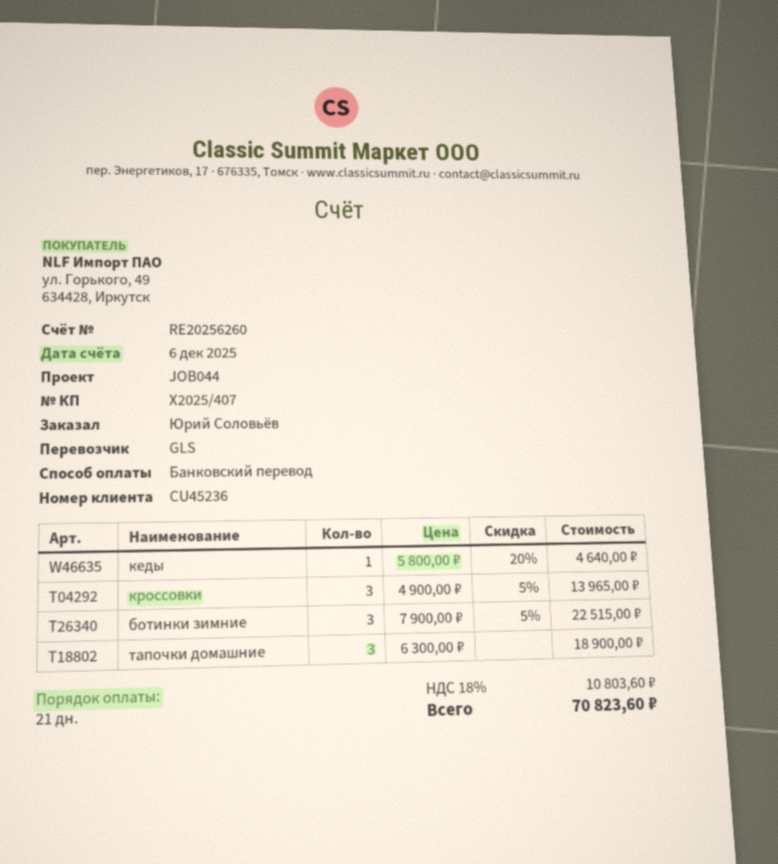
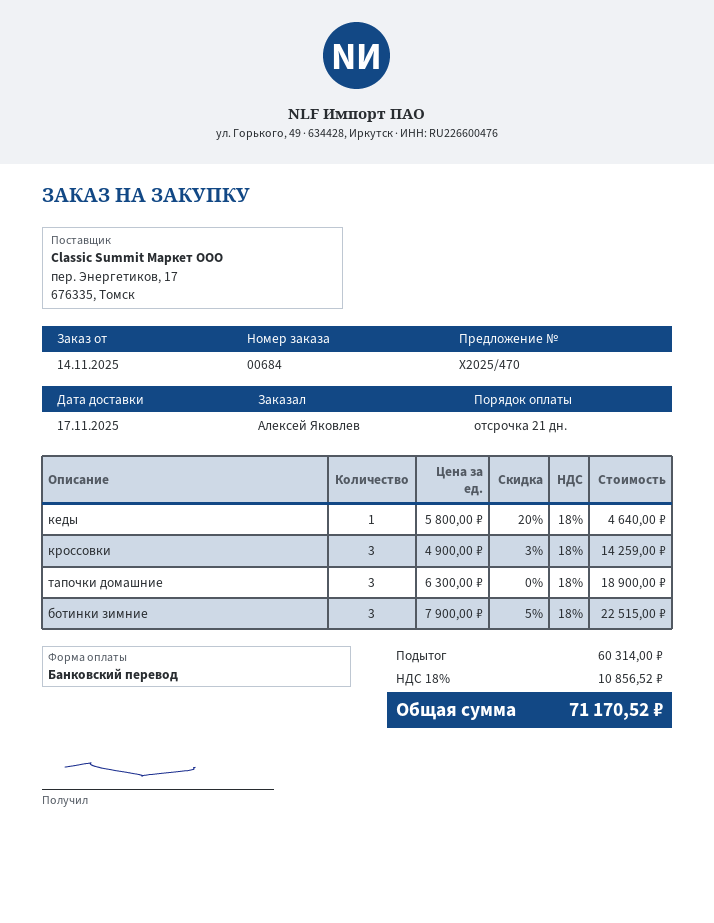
quote number: X2025/407 -> X2025/470
ordered by: Юрий Соловьёв -> Алексей Яковлев
кроссовки: 3 x 4900.00 - 5% = 13965.00 -> 3 x 4900.00 - 3% = 14259.00
tax: 18% = 10803.60 -> 18% = 10856.52
total: 70823.60 -> 71170.52

